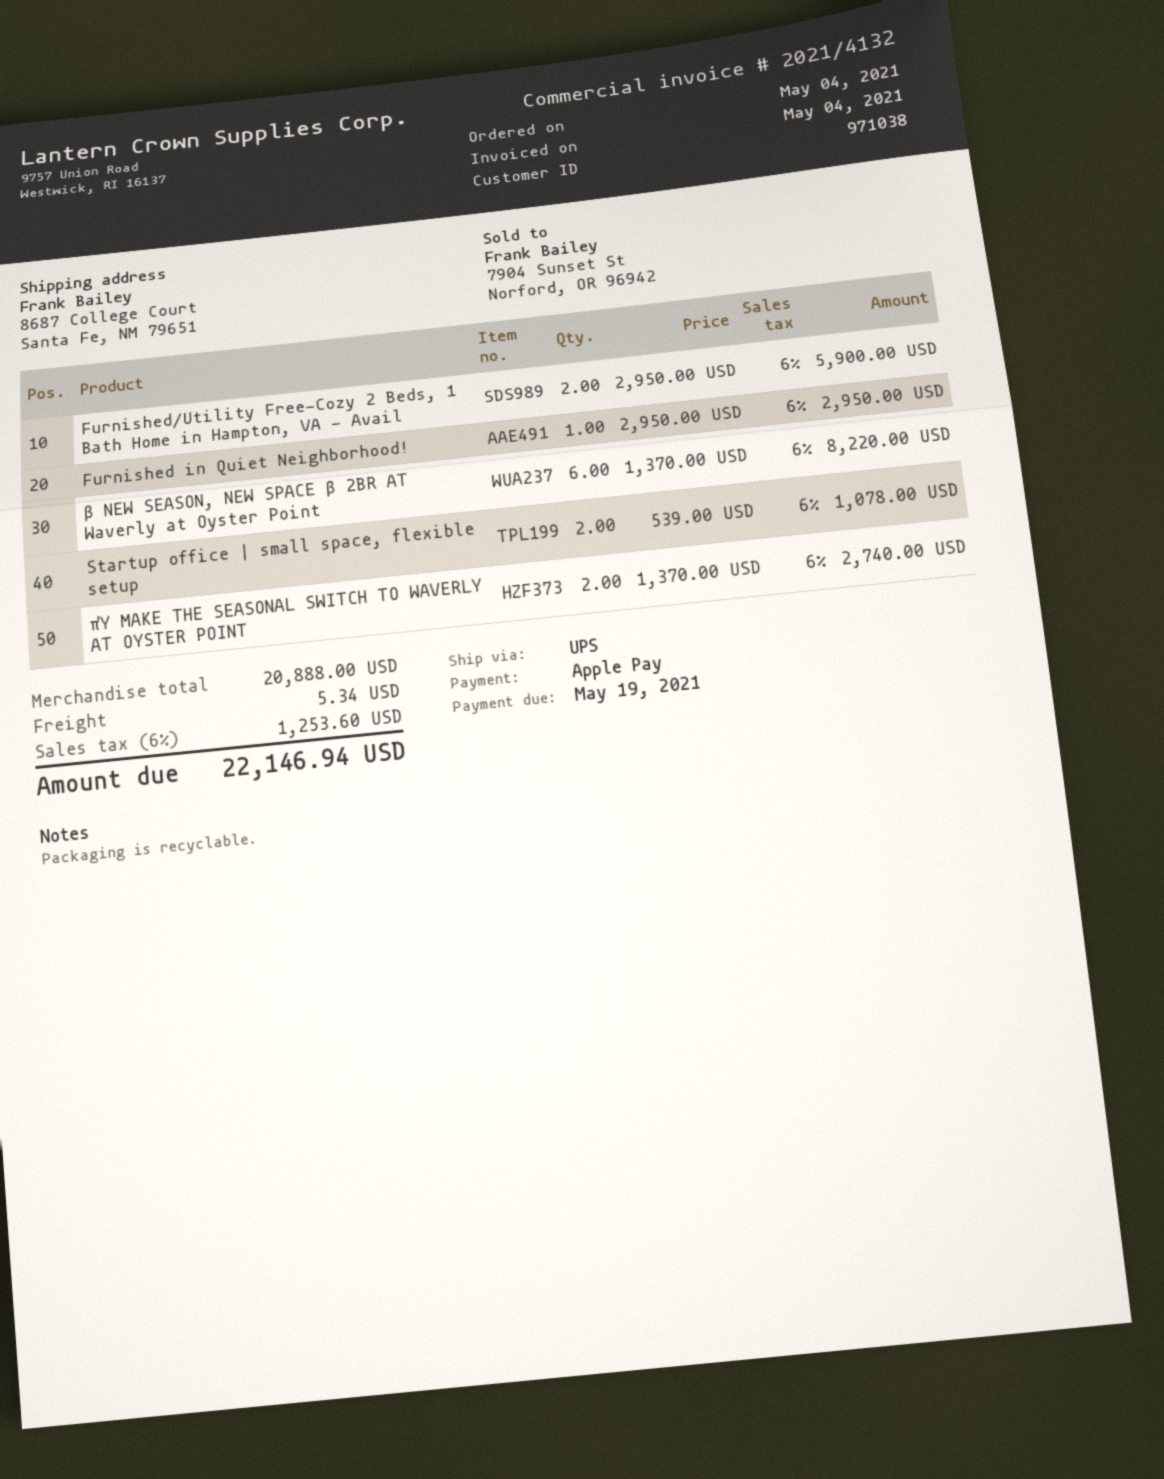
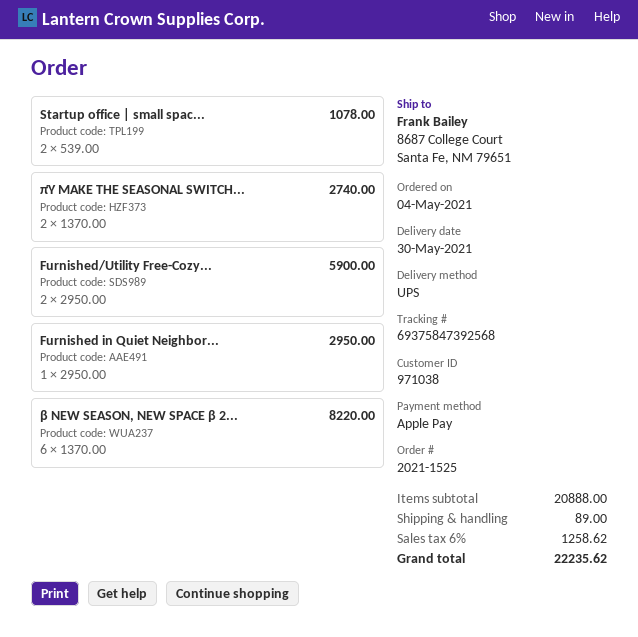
shipping: 5.34 -> 89.00
tax: 6% = 1253.60 -> 6% = 1258.62
total: 22146.94 -> 22235.62

